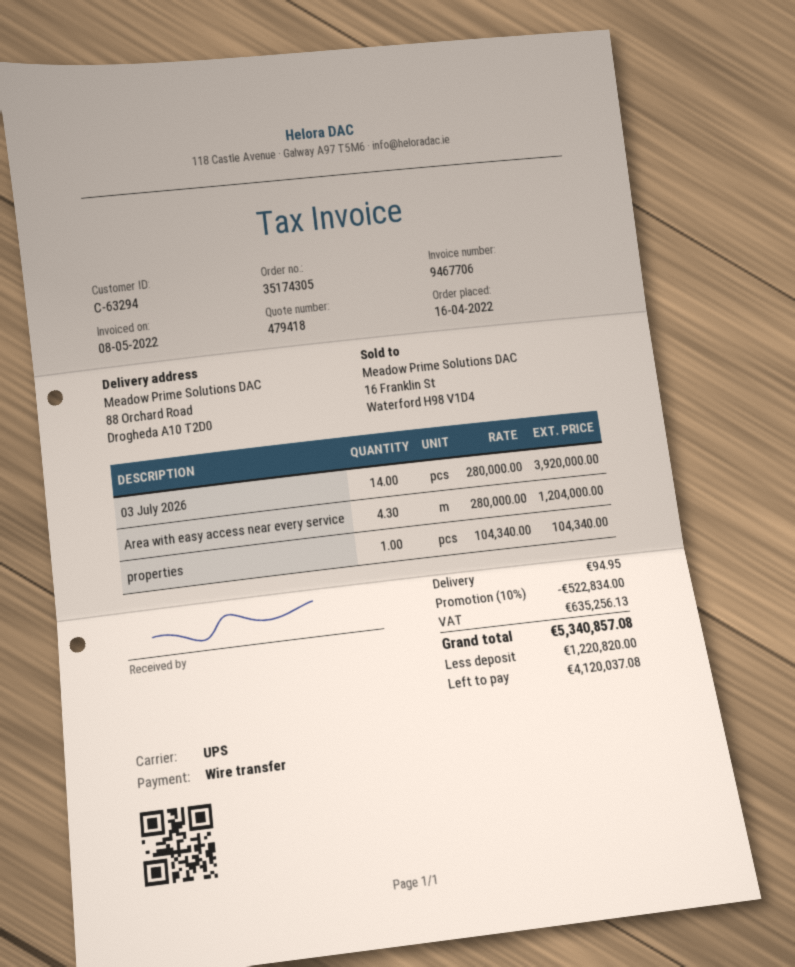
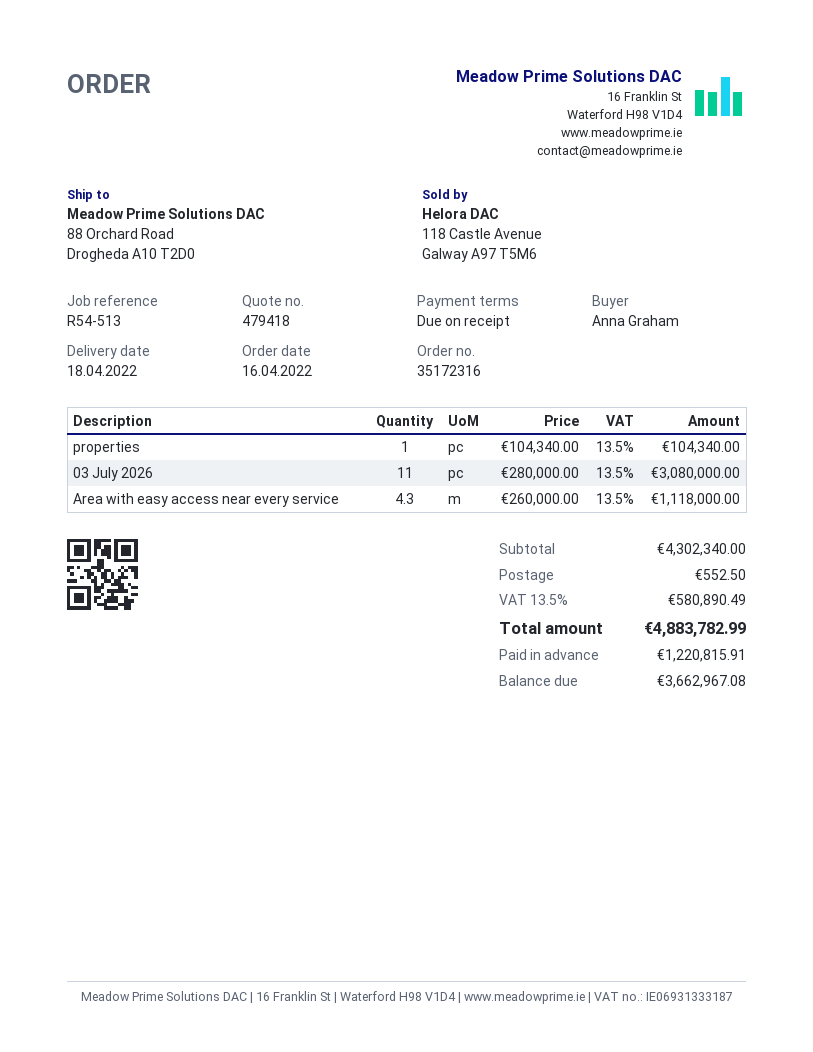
order number: 35174305 -> 35172316
03 July 2026: 14 x 280000.00 = 3920000.00 -> 11 x 280000.00 = 3080000.00
Area with easy access near every service: 4.3 x 280000.00 = 1204000.00 -> 4.3 x 260000.00 = 1118000.00
discount: 10% = 522834.00 -> none
shipping: 94.95 -> 552.50
tax: 635256.13 -> 580890.49
total: 5340857.08 -> 4883782.99
deposit: 1220820.00 -> 1220815.91
balance: 4120037.08 -> 3662967.08

